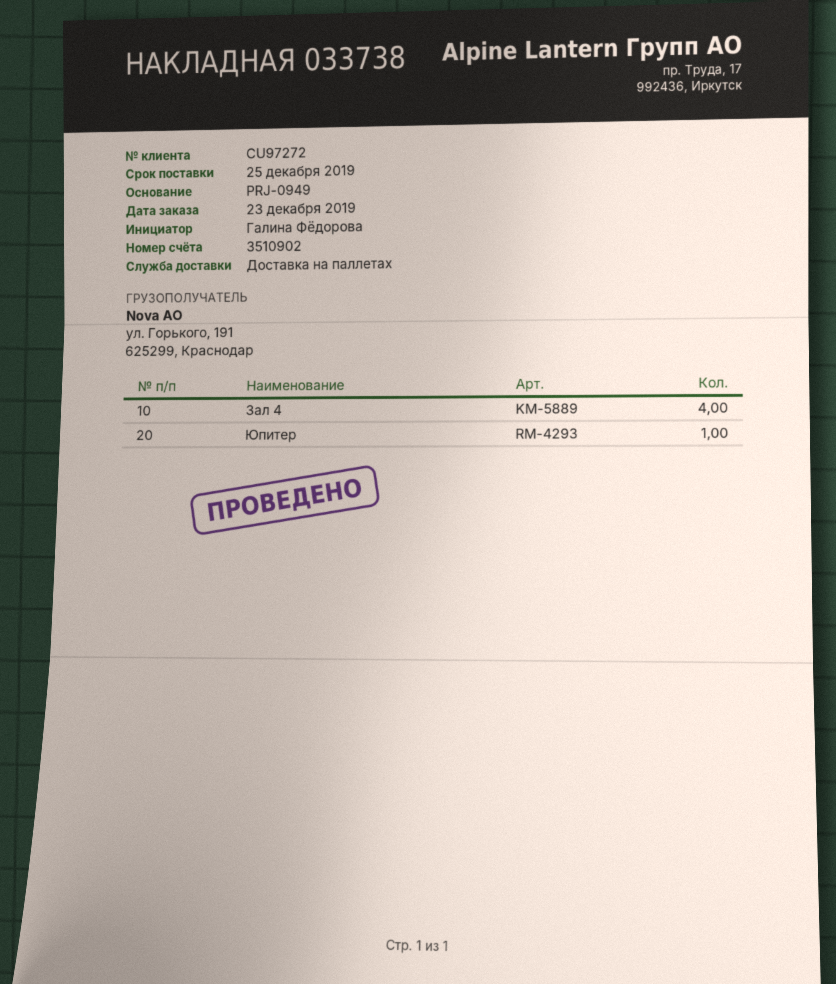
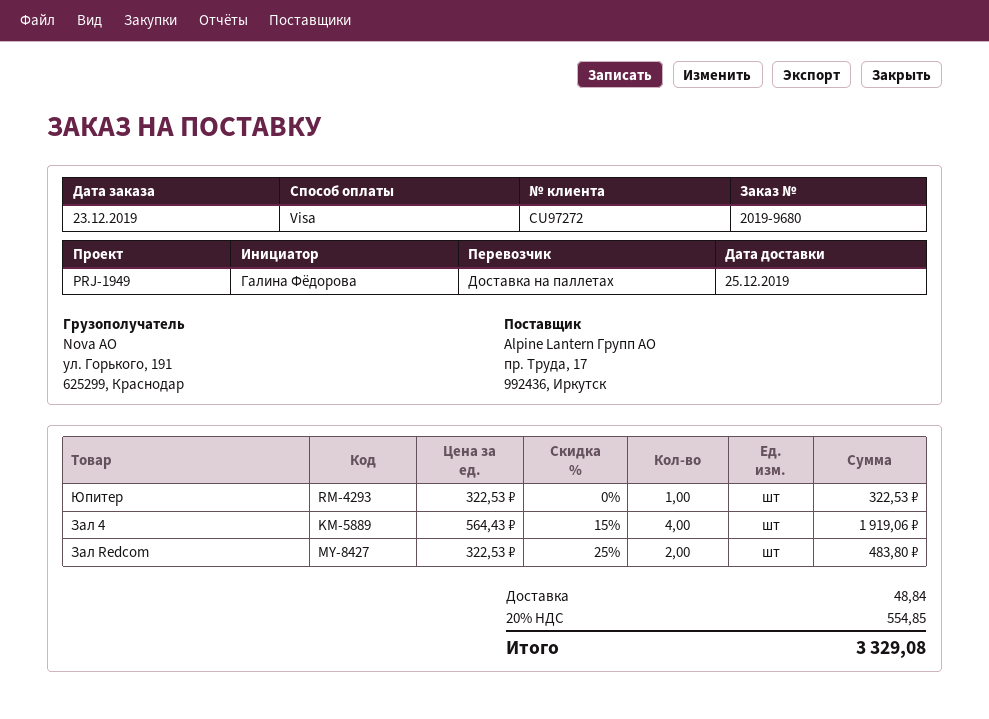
reference: PRJ-0949 -> PRJ-1949
Зал Redcom: none -> 2

